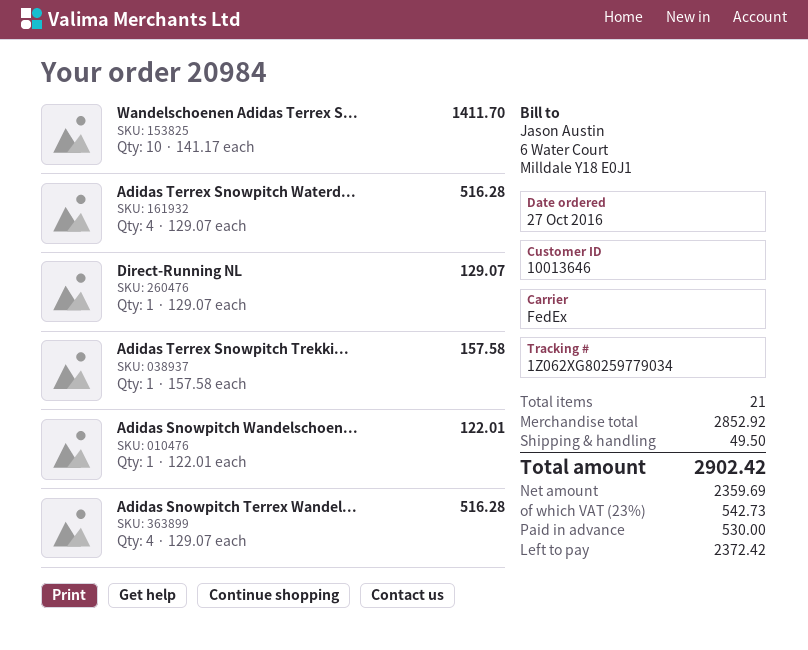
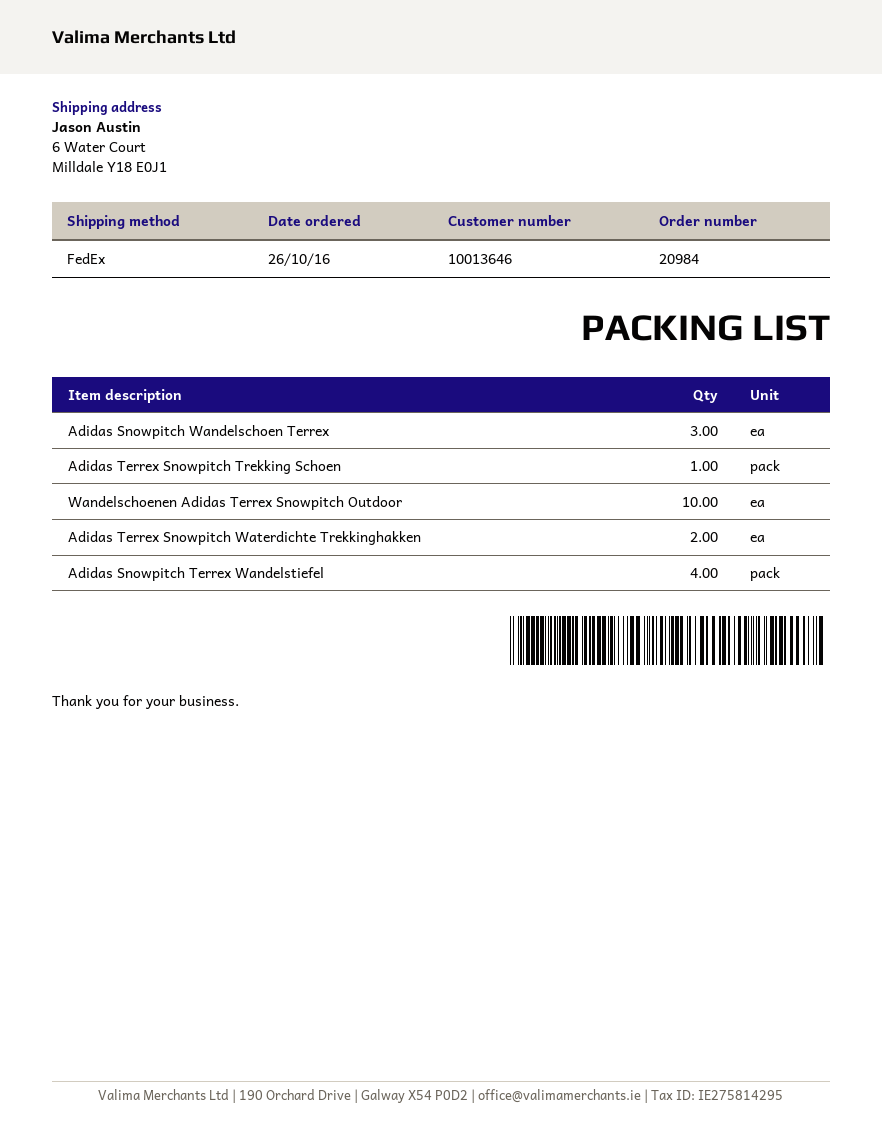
order date: 2016-10-27 -> 2016-10-26
Adidas Terrex Snowpitch Waterd...: 4 -> 2
Direct-Running NL: 1 -> none
Adidas Snowpitch Wandelschoen...: 1 -> 3

